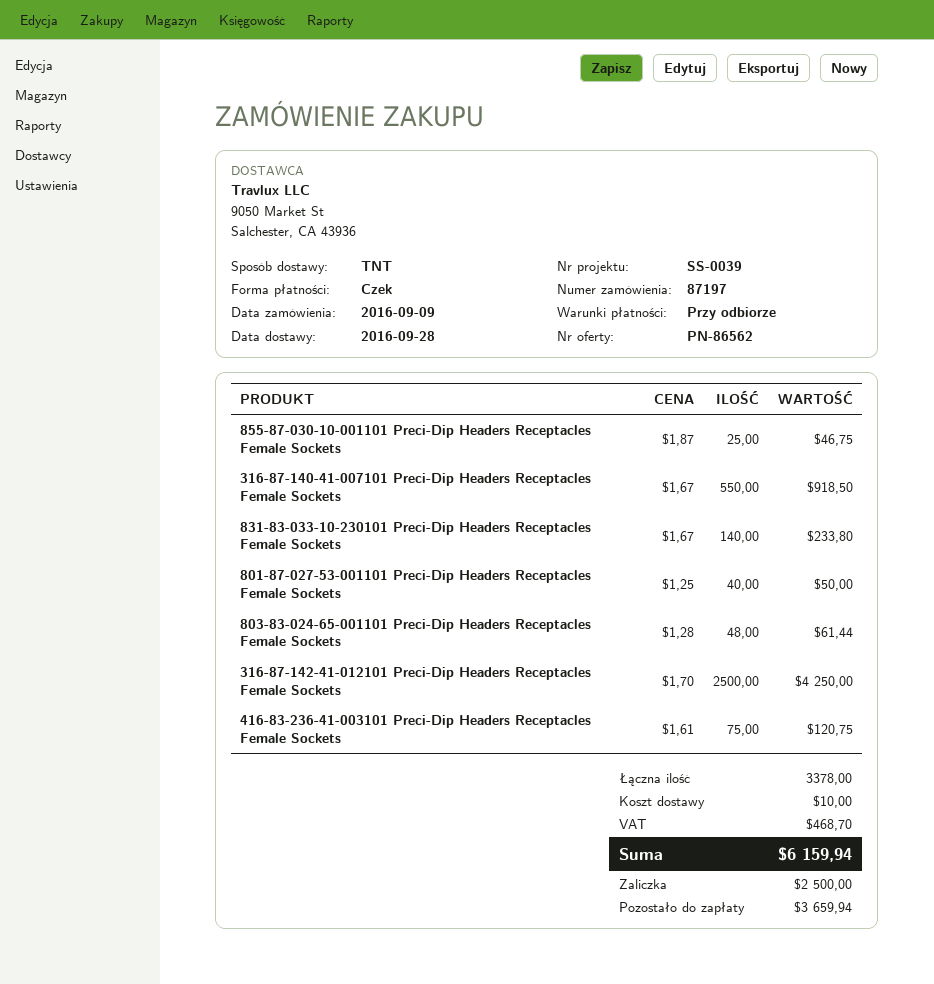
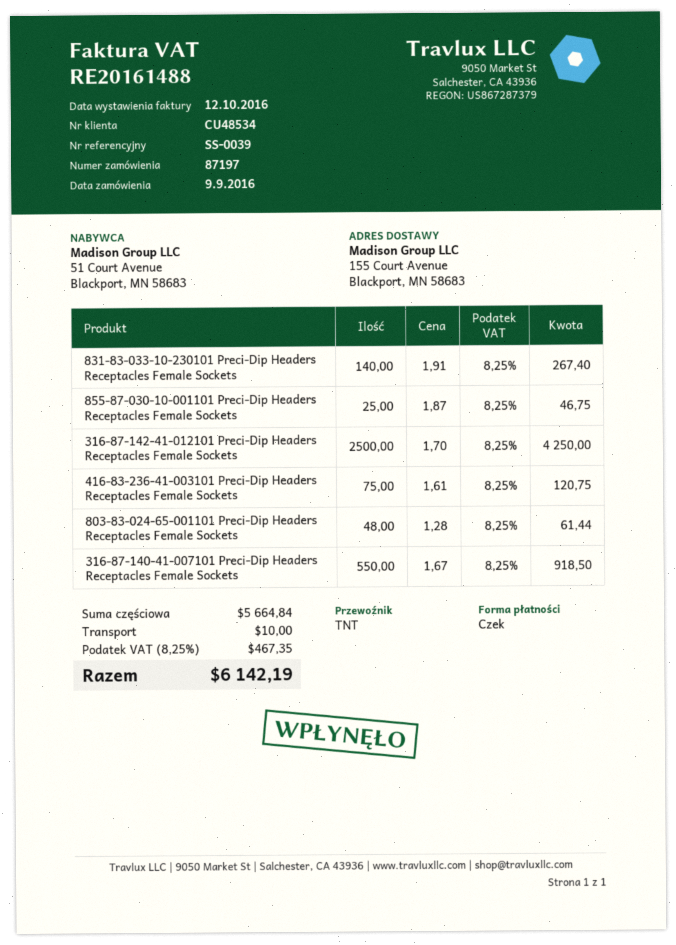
831-83-033-10-230101 Preci-Dip Headers Receptacles Female Sockets: 140 x 1.67 = 233.80 -> 140 x 1.91 = 267.40
801-87-027-53-001101 Preci-Dip Headers Receptacles Female Sockets: 40 x 1.25 = 50.00 -> none
tax: 468.70 -> 467.35
total: 6159.94 -> 6142.19

